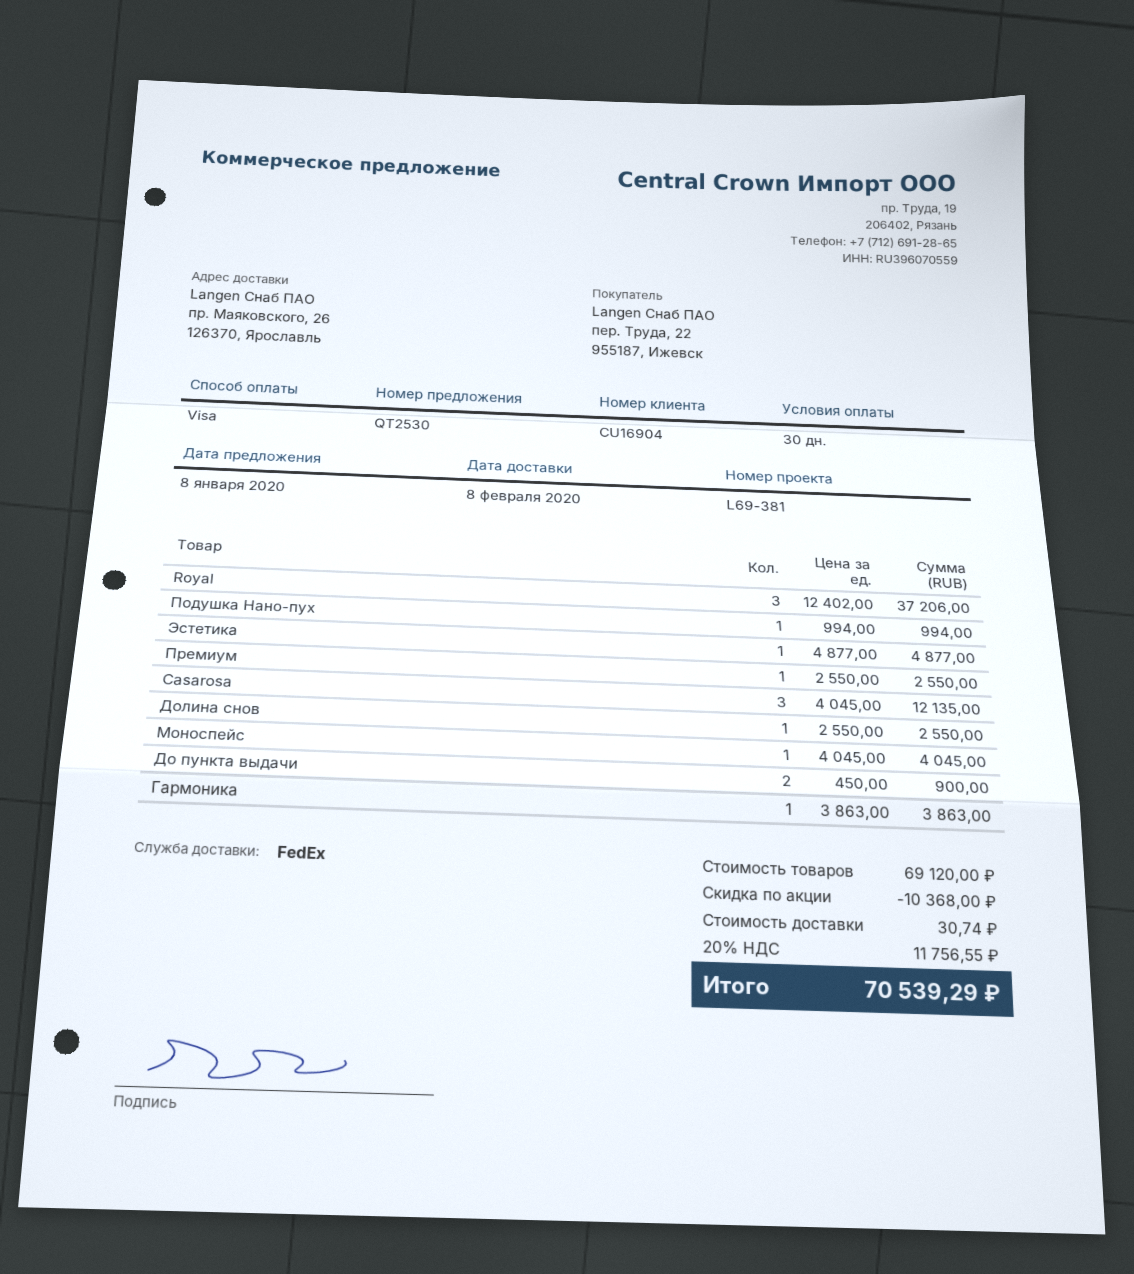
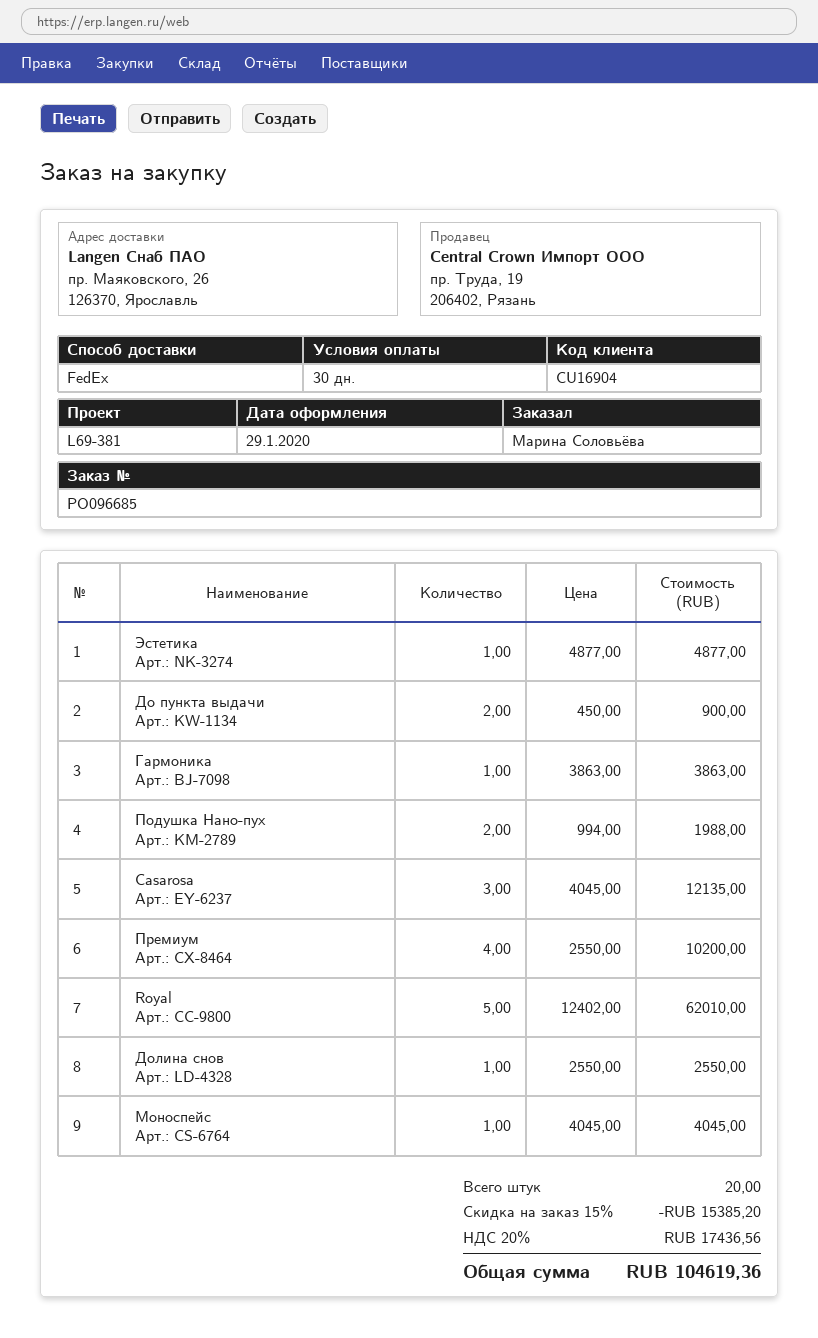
Royal: 3 x 12402.00 = 37206.00 -> 5 x 12402.00 = 62010.00
Подушка Нано-пух: 1 x 994.00 = 994.00 -> 2 x 994.00 = 1988.00
Премиум: 1 x 2550.00 = 2550.00 -> 4 x 2550.00 = 10200.00
discount: 10368.00 -> 15385.20
shipping: 30.74 -> none
tax: 20% = 11756.55 -> 20% = 17436.56
total: 70539.29 -> 104619.36

